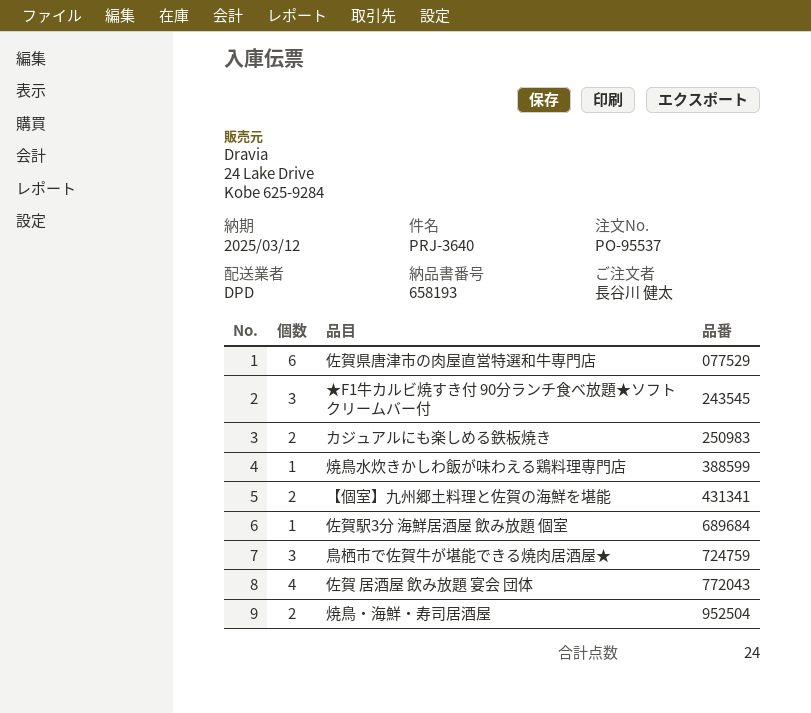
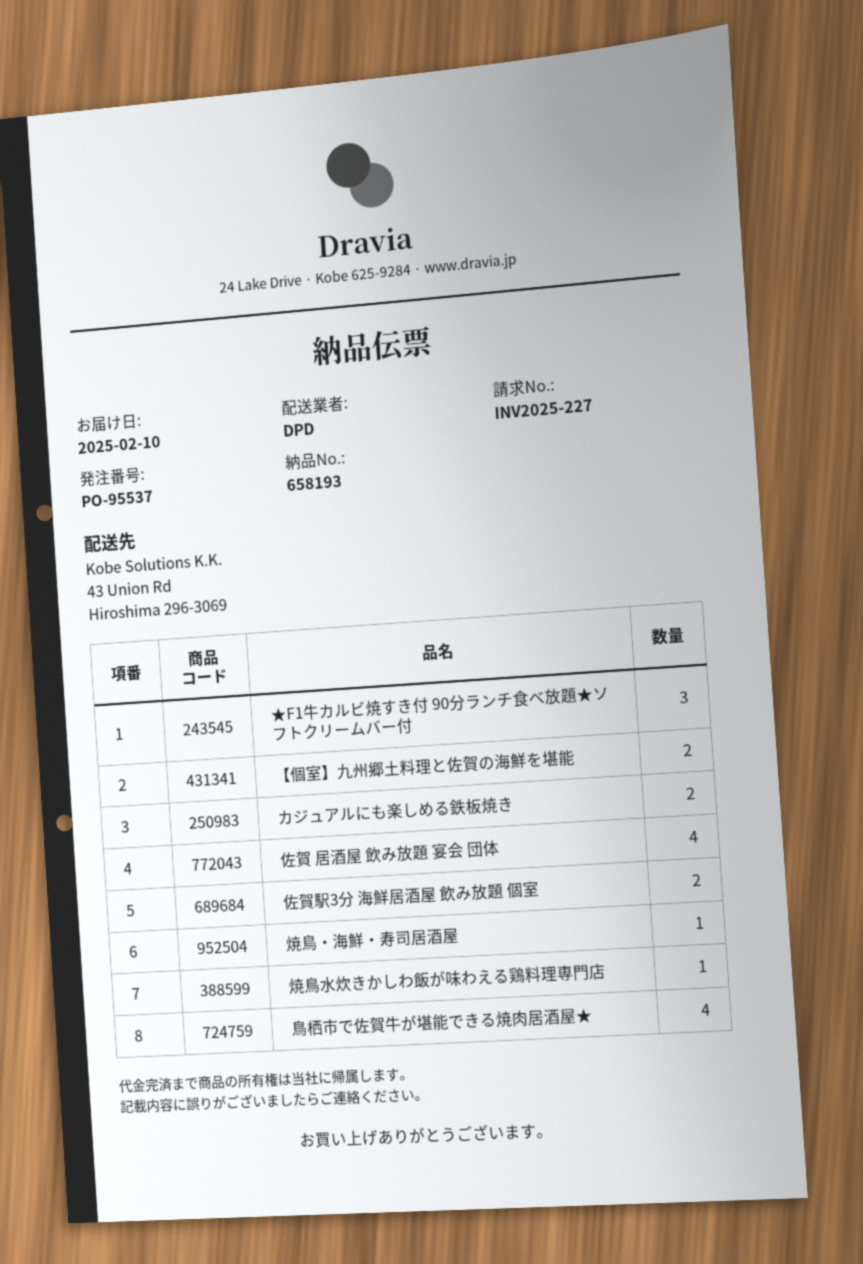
delivery date: 2025-03-12 -> 2025-02-10
佐賀県唐津市の肉屋直営特選和牛専門店: 6 -> none
佐賀駅3分 海鮮居酒屋 飲み放題 個室: 1 -> 2
鳥栖市で佐賀牛が堪能できる焼肉居酒屋★: 3 -> 4
焼鳥・海鮮・寿司居酒屋: 2 -> 1

